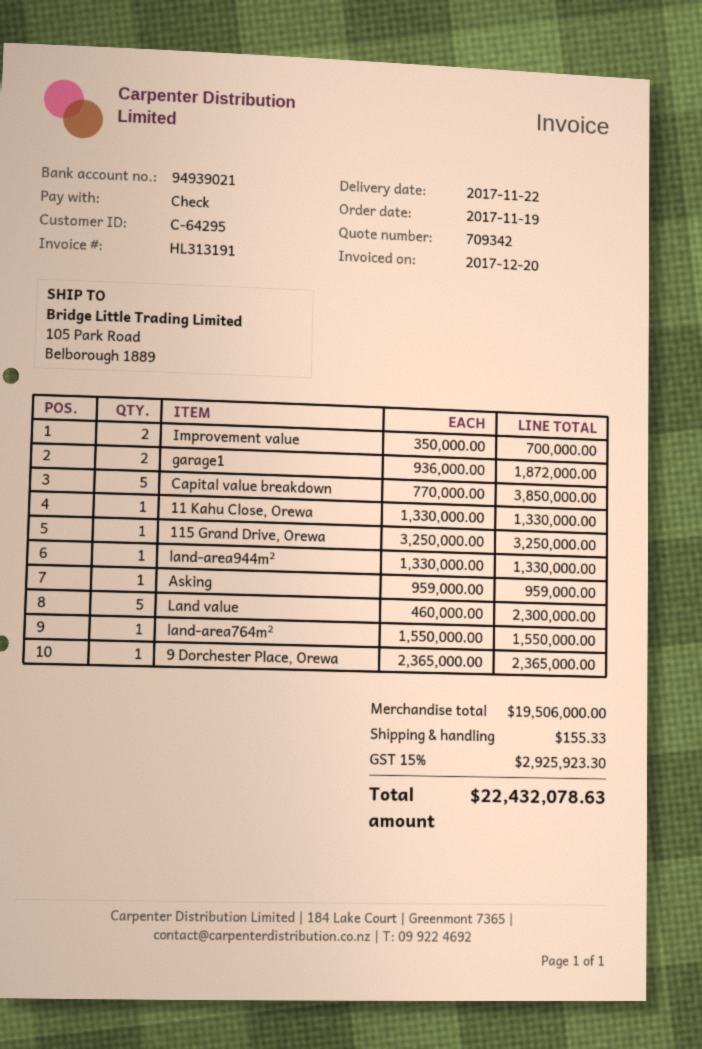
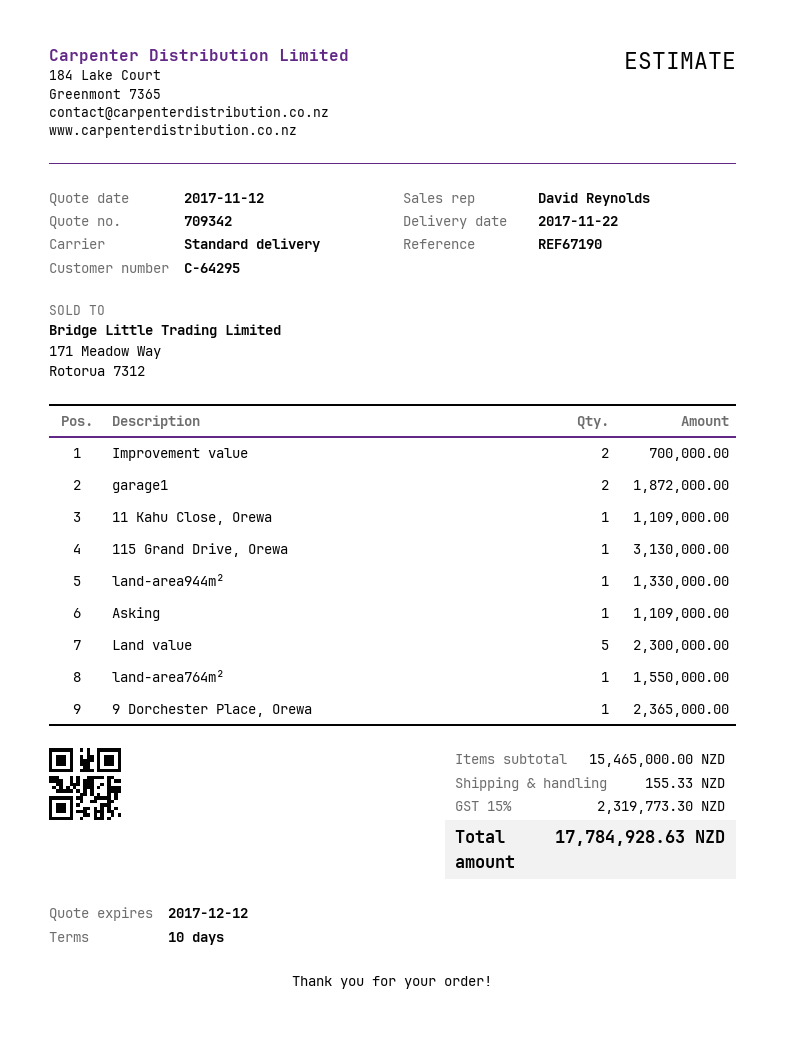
Capital value breakdown: 5 for 3850000.00 -> none
11 Kahu Close, Orewa: 1 for 1330000.00 -> 1 for 1109000.00
115 Grand Drive, Orewa: 1 for 3250000.00 -> 1 for 3130000.00
Asking: 1 for 959000.00 -> 1 for 1109000.00
subtotal: 19506000.00 -> 15465000.00
tax: 15% = 2925923.30 -> 15% = 2319773.30
total: 22432078.63 -> 17784928.63

